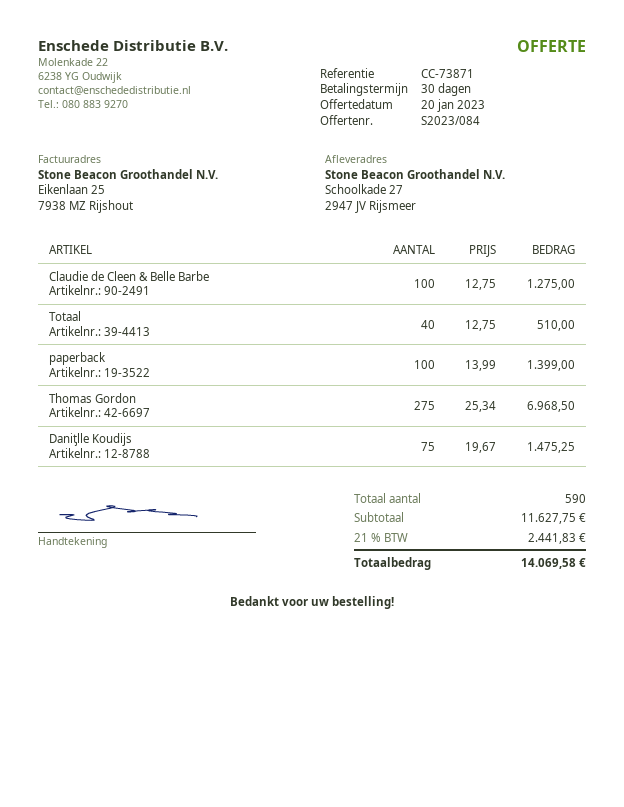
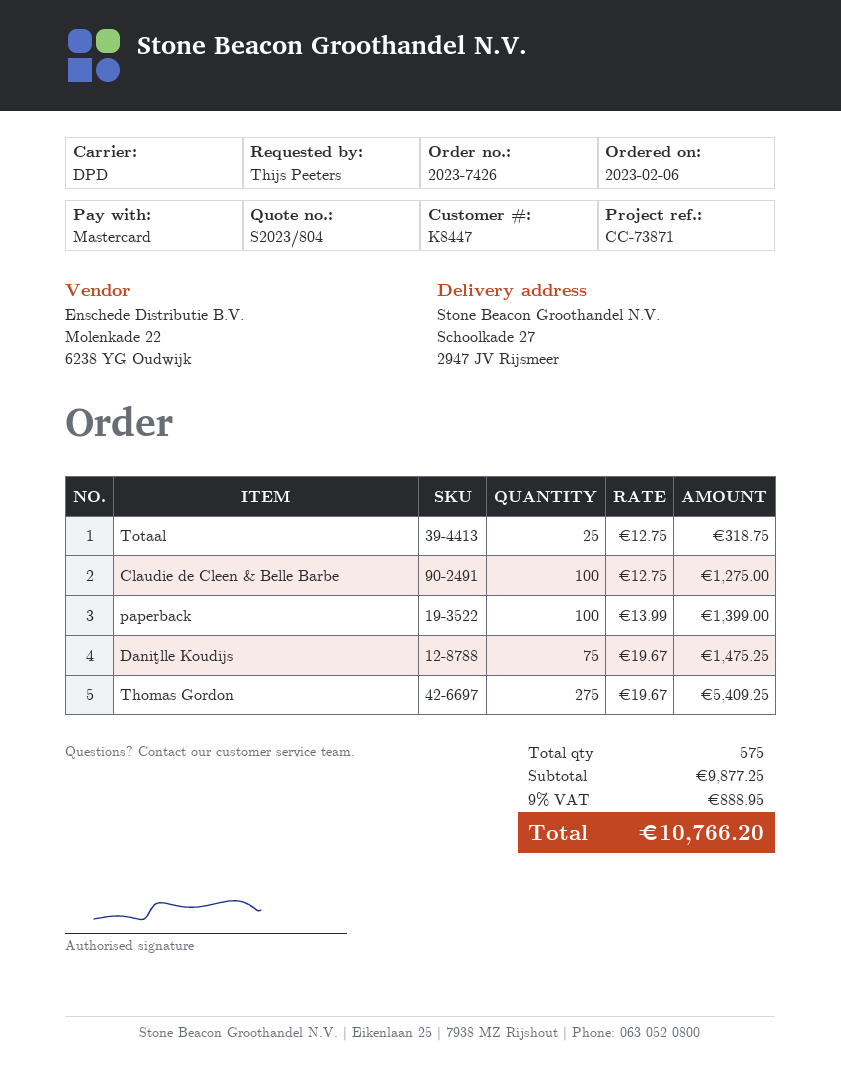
quote number: S2023/084 -> S2023/804
Totaal: 40 x 12.75 = 510.00 -> 25 x 12.75 = 318.75
Thomas Gordon: 275 x 25.34 = 6968.50 -> 275 x 19.67 = 5409.25
total quantity: 590 -> 575
subtotal: 11627.75 -> 9877.25
tax: 21% = 2441.83 -> 9% = 888.95
total: 14069.58 -> 10766.20

